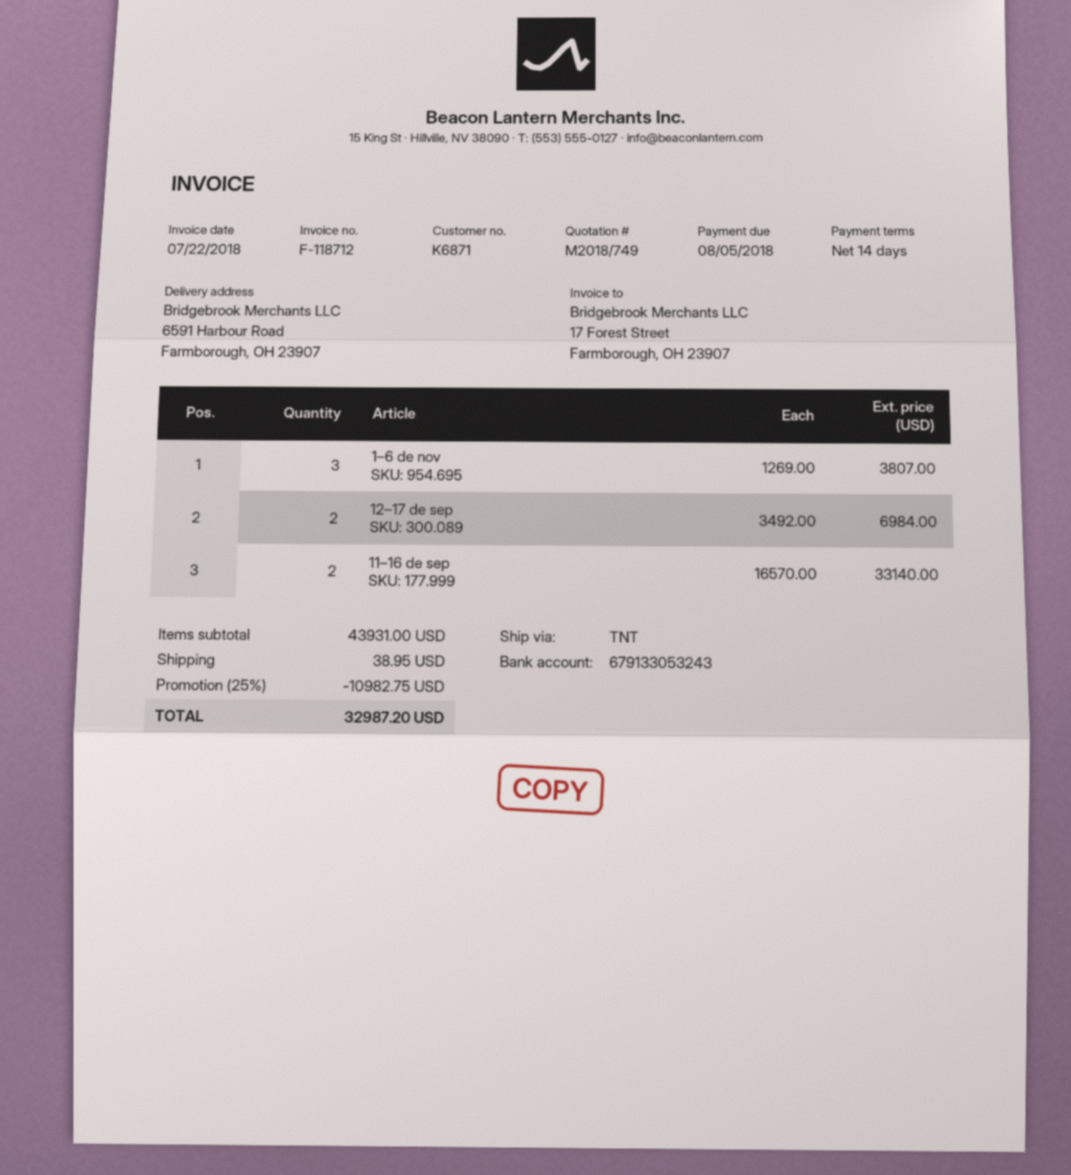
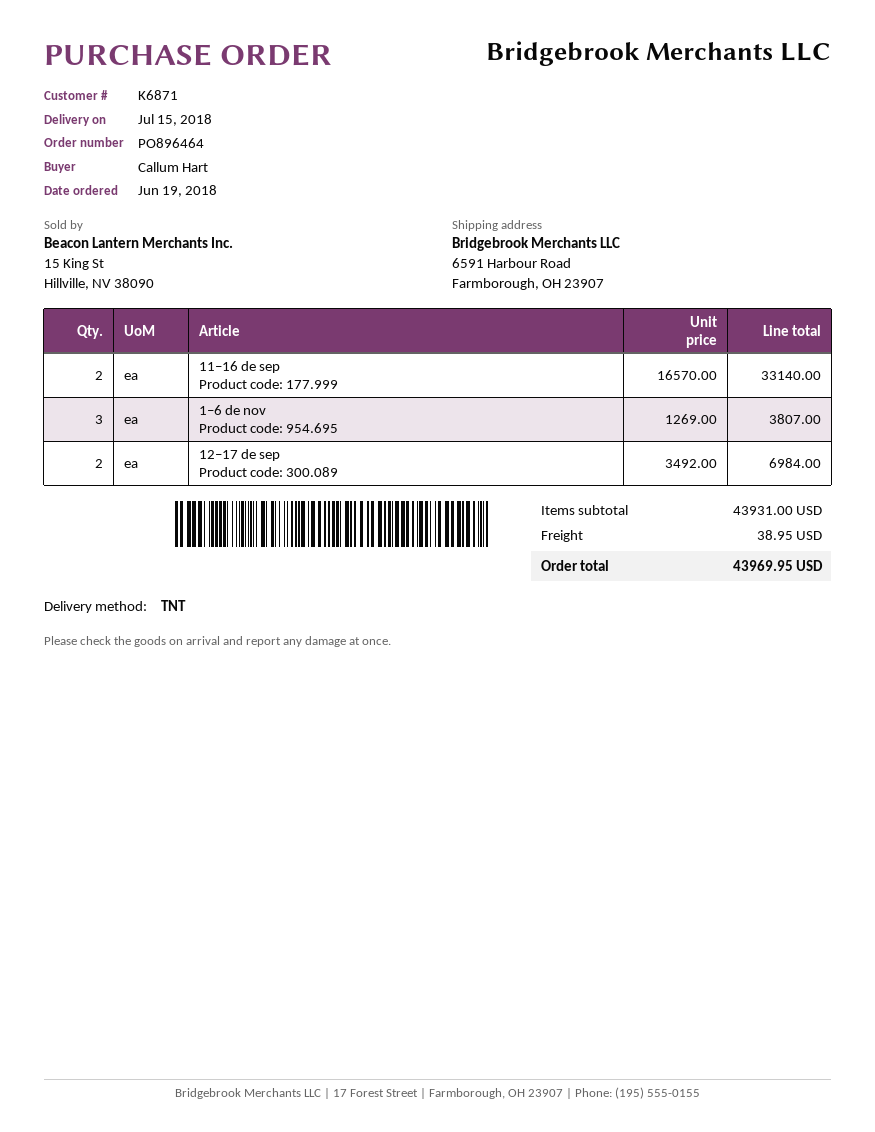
discount: 25% = 10982.75 -> none
total: 32987.20 -> 43969.95

